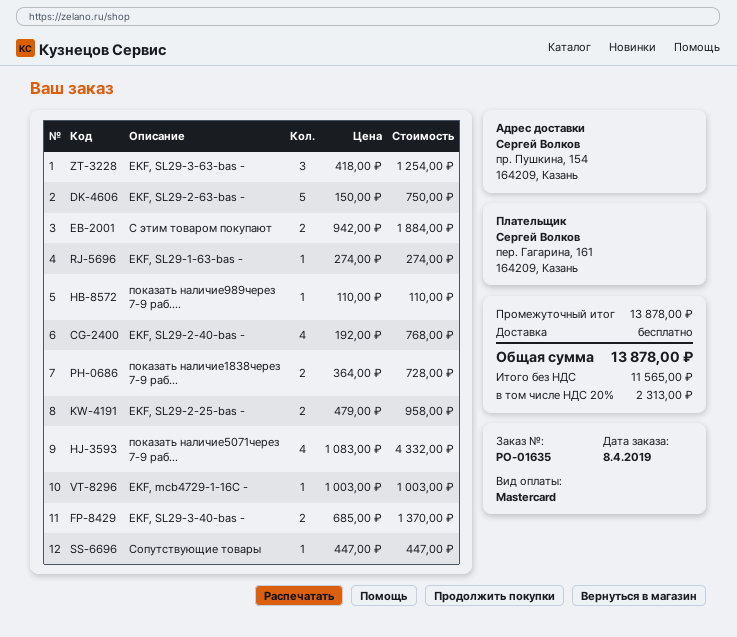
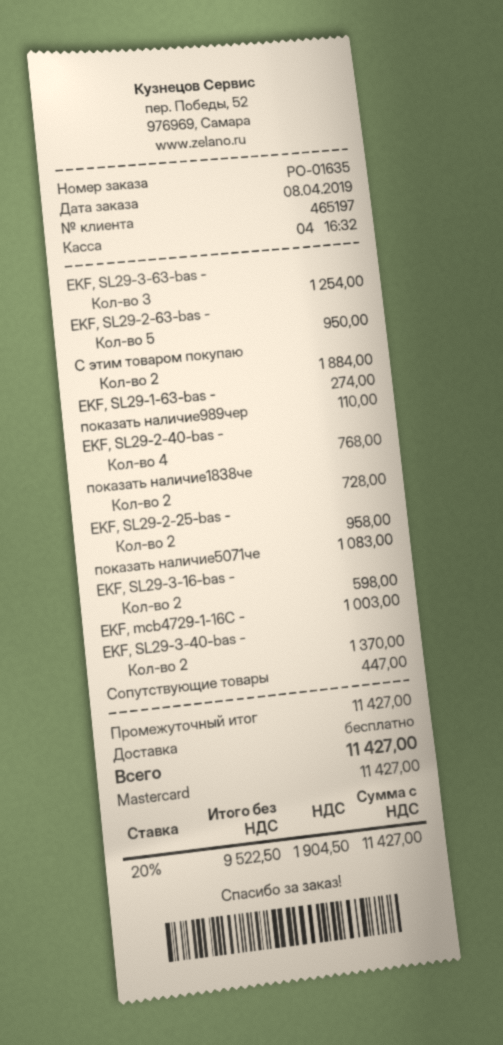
EKF, SL29-2-63-bas -: 5 for 750.00 -> 5 for 950.00
показать наличие5071через 7-9 раб...: 4 for 4332.00 -> 1 for 1083.00
EKF, SL29-3-16-bas -: none -> 2 for 598.00
subtotal: 13878.00 -> 11427.00
net: 11565.00 -> 9522.50
tax: 20% = 2313.00 -> 20% = 1904.50
total: 13878.00 -> 11427.00

